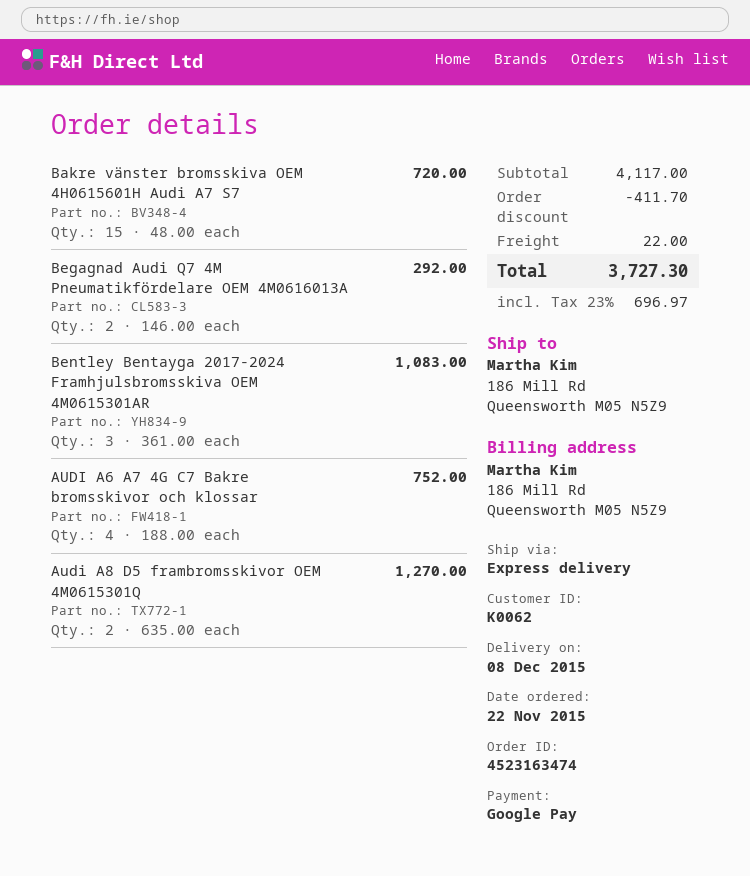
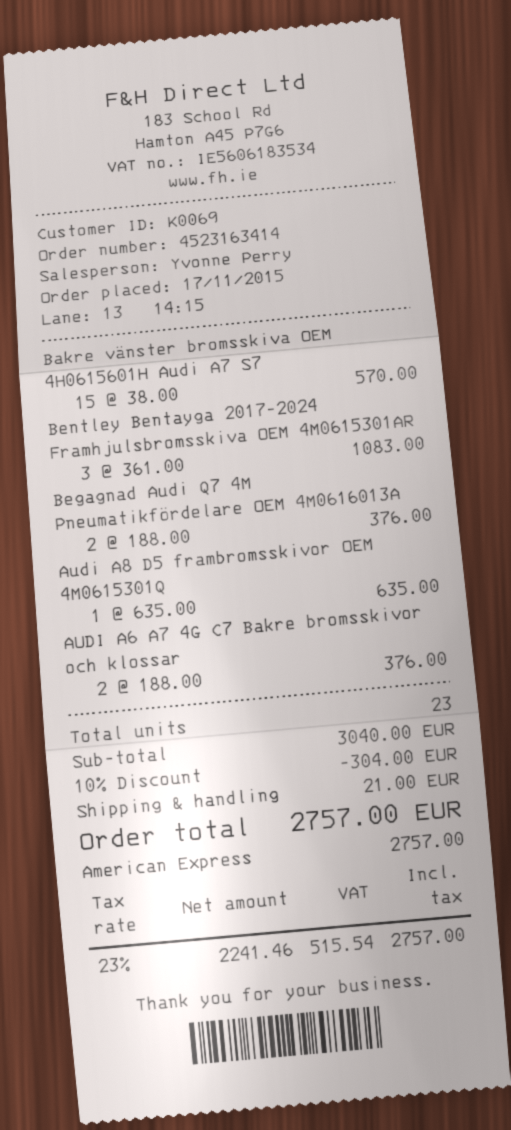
order number: 4523163474 -> 4523163414
order date: 2015-11-22 -> 2015-11-17
customer number: K0062 -> K0069
payment method: Google Pay -> American Express
Bakre vänster bromsskiva OEM 4H0615601H Audi A7 S7: 15 x 48.00 = 720.00 -> 15 x 38.00 = 570.00
Begagnad Audi Q7 4M Pneumatikfördelare OEM 4M0616013A: 2 x 146.00 = 292.00 -> 2 x 188.00 = 376.00
AUDI A6 A7 4G C7 Bakre bromsskivor och klossar: 4 x 188.00 = 752.00 -> 2 x 188.00 = 376.00
Audi A8 D5 frambromsskivor OEM 4M0615301Q: 2 x 635.00 = 1270.00 -> 1 x 635.00 = 635.00
subtotal: 4117.00 -> 3040.00
discount: 411.70 -> 304.00
shipping: 22.00 -> 21.00
tax: 23% = 696.97 -> 23% = 515.54
total: 3727.30 -> 2757.00

